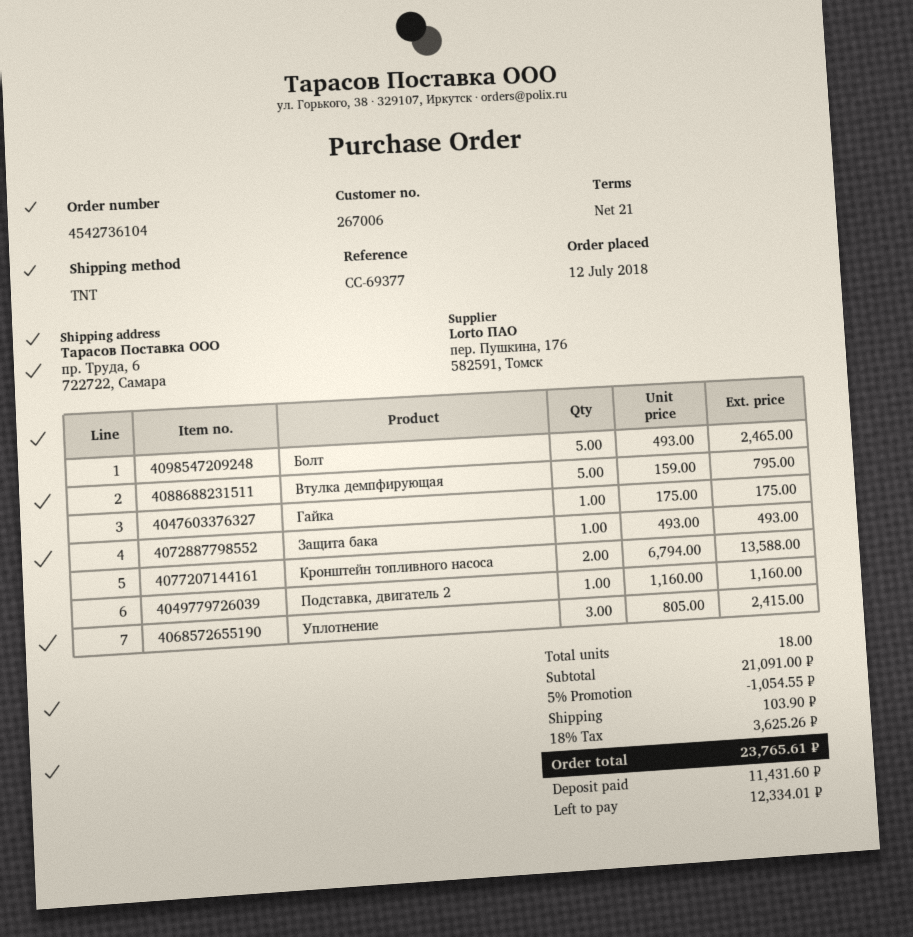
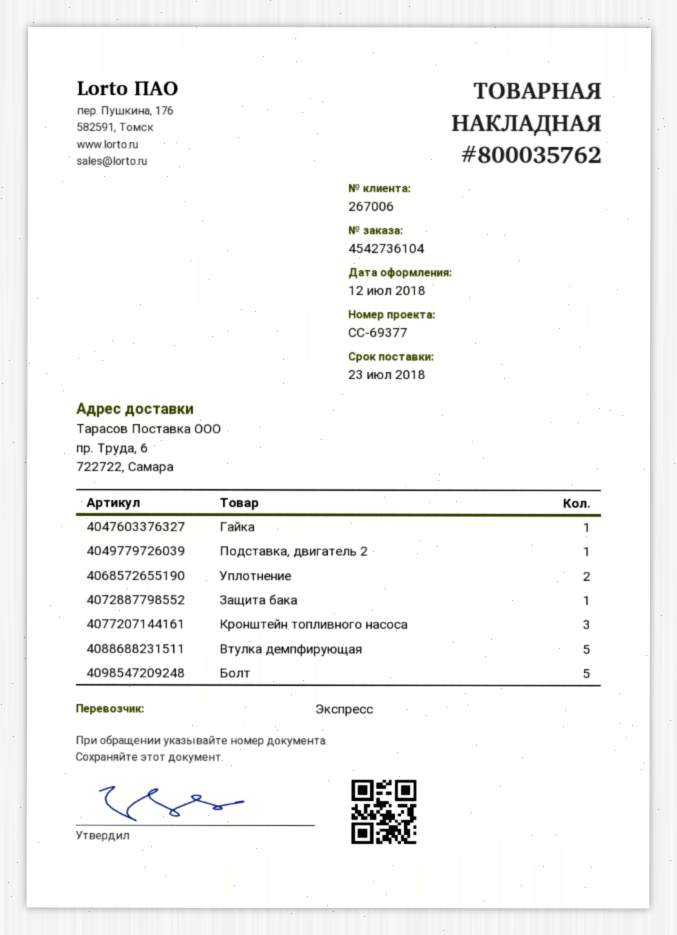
shipping method: TNT -> express
Кронштейн топливного насоса: 2 -> 3
Уплотнение: 3 -> 2

